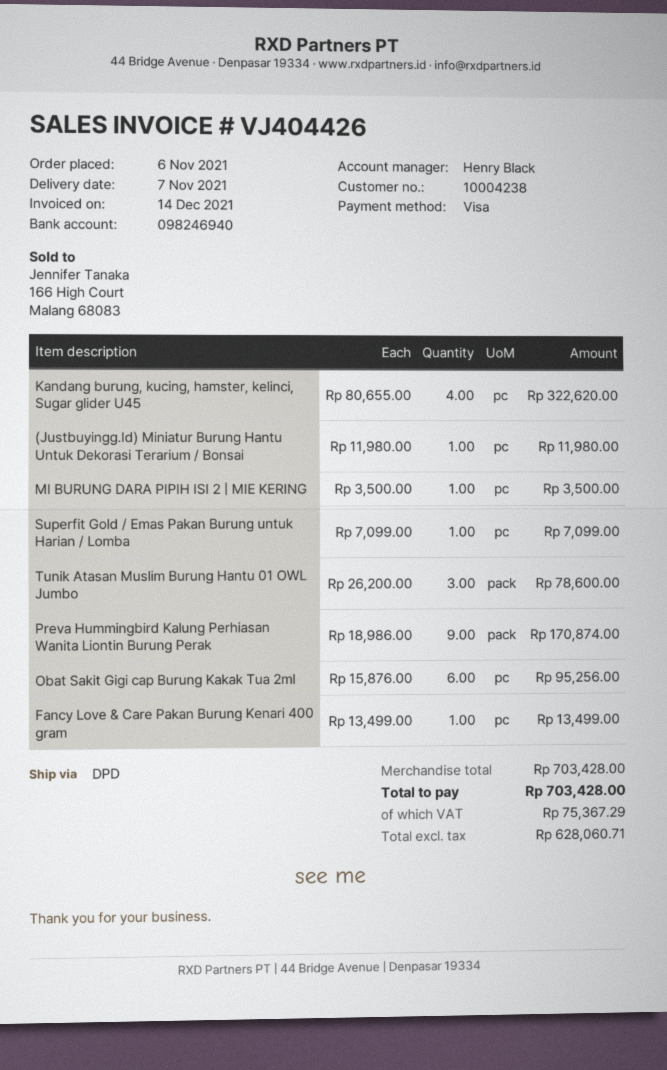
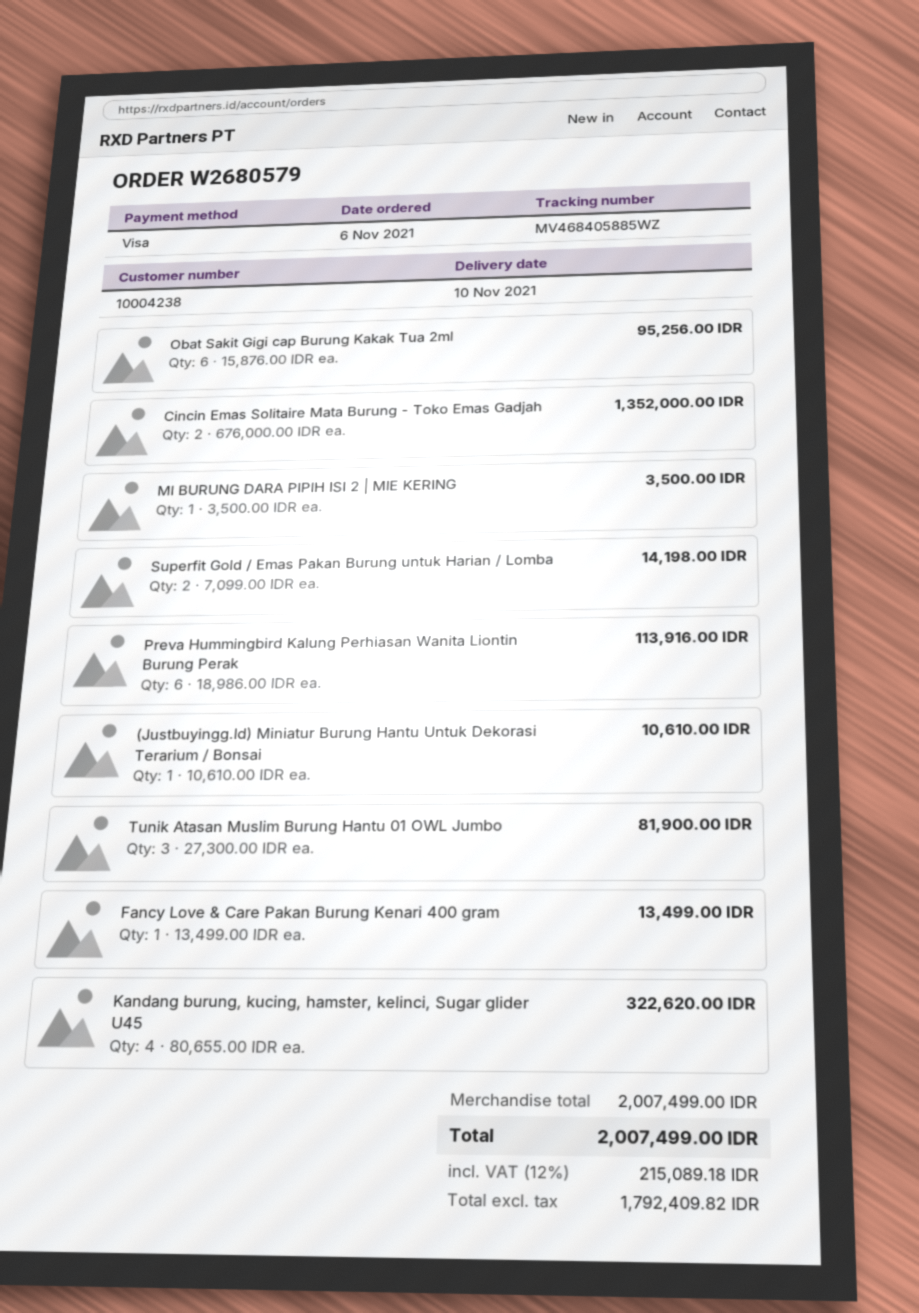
delivery date: 2021-11-07 -> 2021-11-10
(Justbuyingg.Id) Miniatur Burung Hantu Untuk Dekorasi Terarium / Bonsai: 1 x 11980.00 = 11980.00 -> 1 x 10610.00 = 10610.00
Superfit Gold / Emas Pakan Burung untuk Harian / Lomba: 1 x 7099.00 = 7099.00 -> 2 x 7099.00 = 14198.00
Tunik Atasan Muslim Burung Hantu 01 OWL Jumbo: 3 x 26200.00 = 78600.00 -> 3 x 27300.00 = 81900.00
Preva Hummingbird Kalung Perhiasan Wanita Liontin Burung Perak: 9 x 18986.00 = 170874.00 -> 6 x 18986.00 = 113916.00
Cincin Emas Solitaire Mata Burung - Toko Emas Gadjah: none -> 2 x 676000.00 = 1352000.00
subtotal: 703428.00 -> 2007499.00
net: 628060.71 -> 1792409.82
tax: 75367.29 -> 215089.18
total: 703428.00 -> 2007499.00

